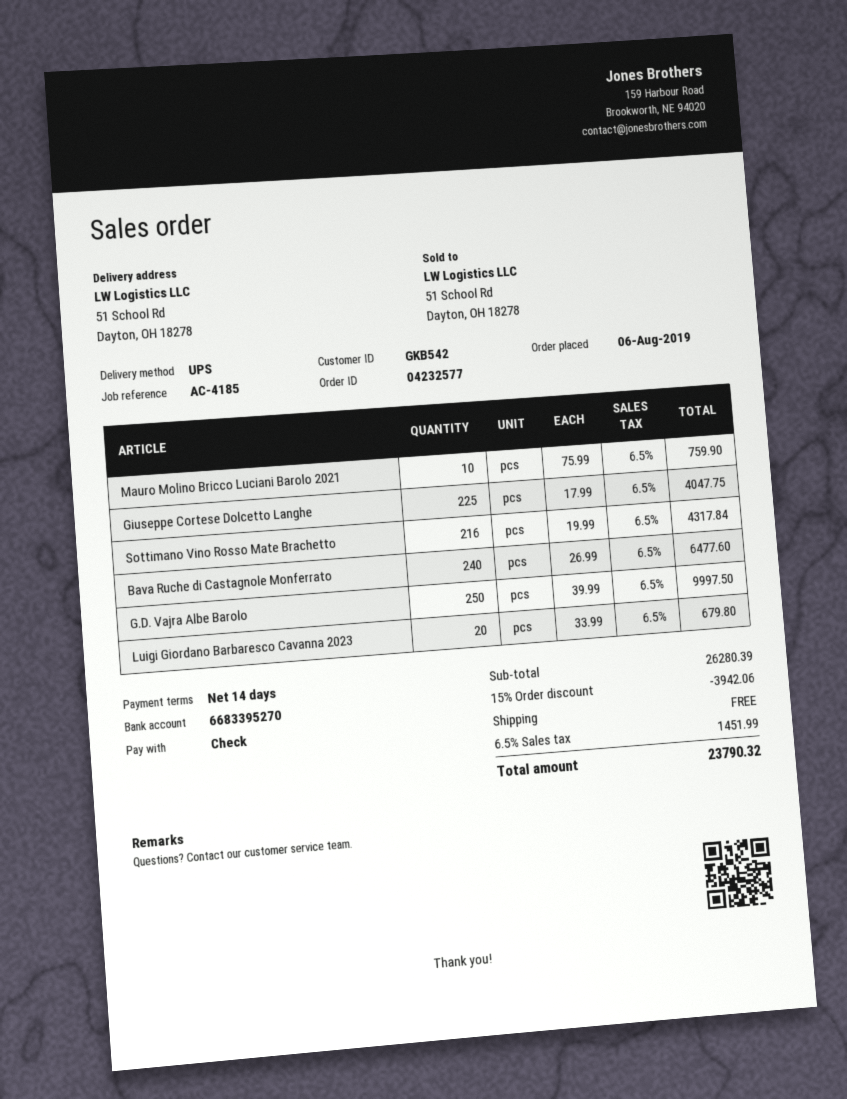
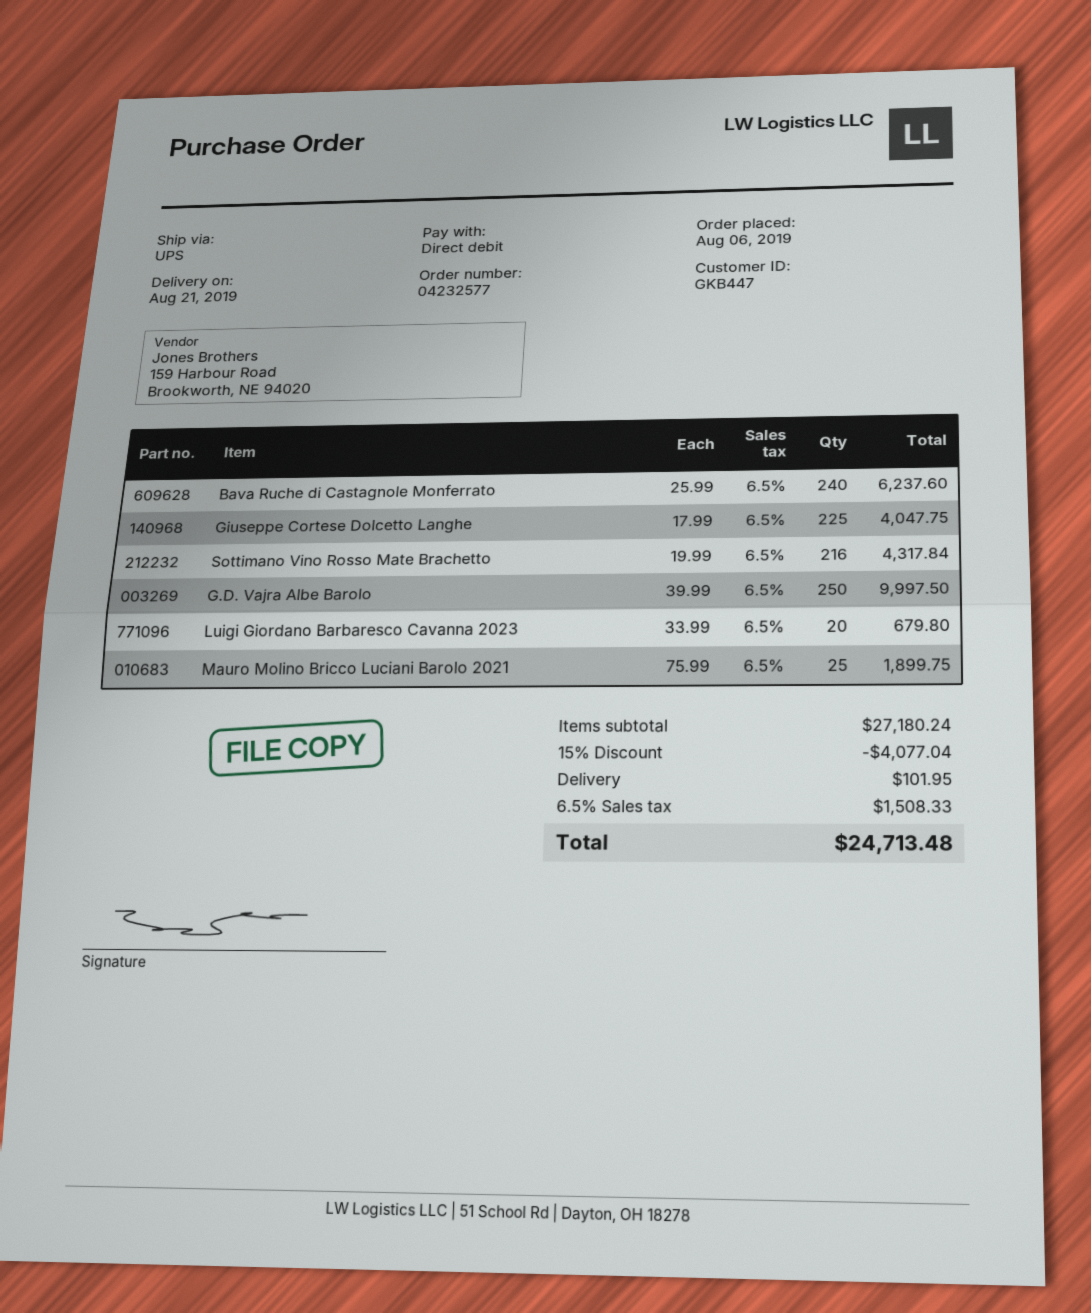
customer number: GKB542 -> GKB447
payment method: cheque -> direct debit
Mauro Molino Bricco Luciani Barolo 2021: 10 x 75.99 = 759.90 -> 25 x 75.99 = 1899.75
Bava Ruche di Castagnole Monferrato: 240 x 26.99 = 6477.60 -> 240 x 25.99 = 6237.60
subtotal: 26280.39 -> 27180.24
discount: 15% = 3942.06 -> 15% = 4077.04
shipping: 0.00 -> 101.95
tax: 6.5% = 1451.99 -> 6.5% = 1508.33
total: 23790.32 -> 24713.48

